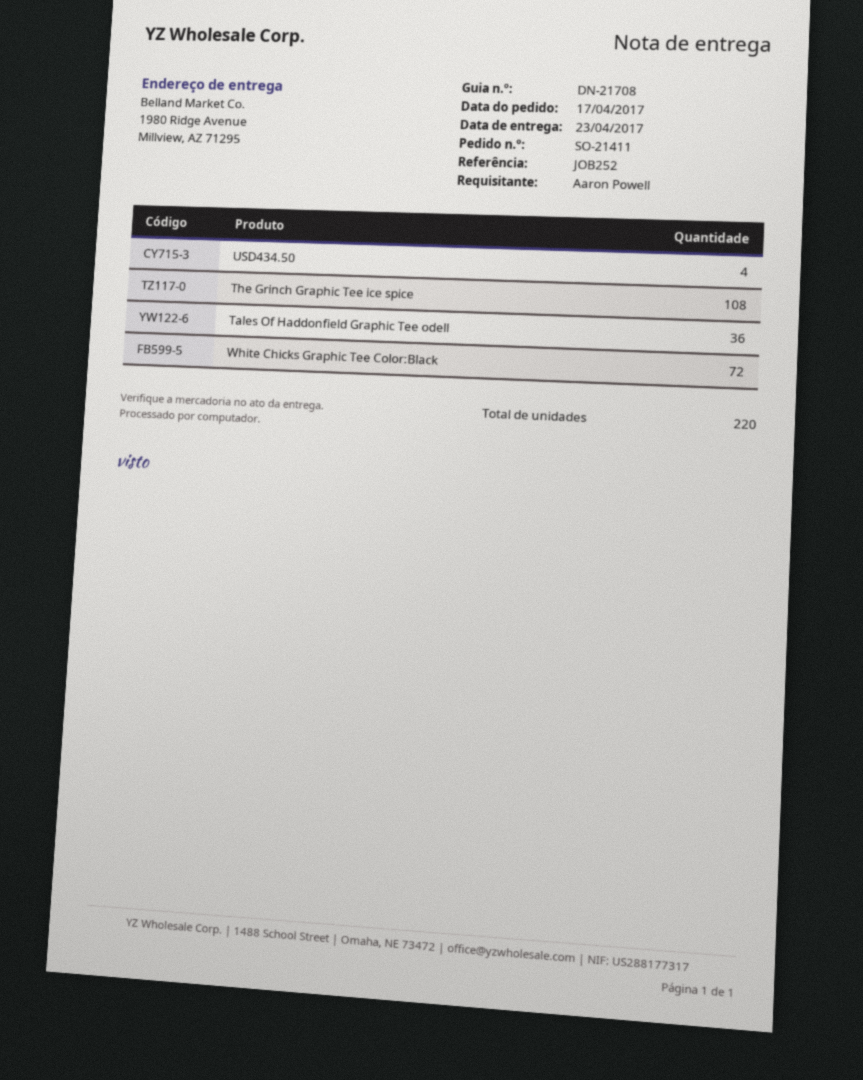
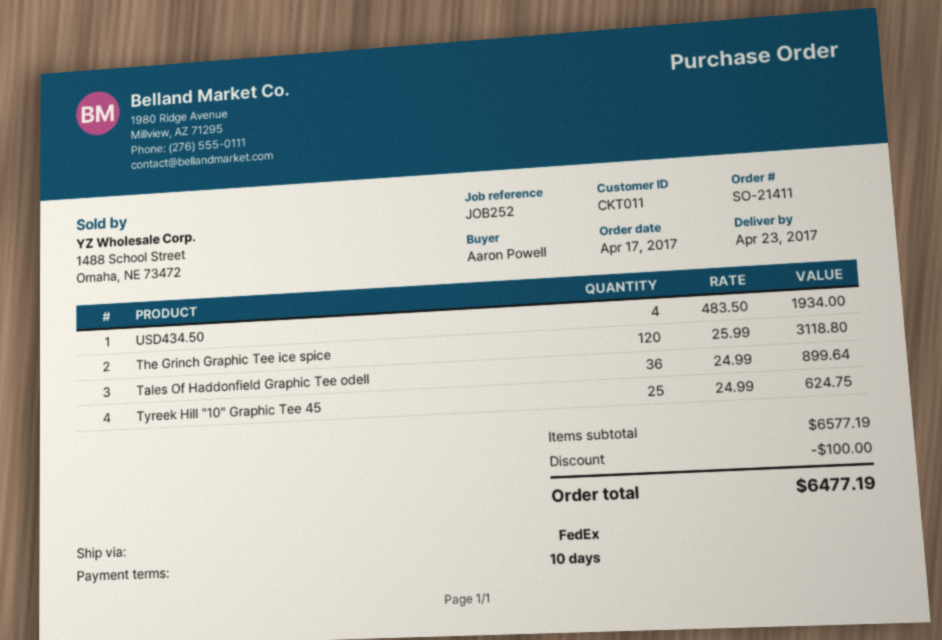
The Grinch Graphic Tee ice spice: 108 -> 120
White Chicks Graphic Tee Color:Black: 72 -> none
Tyreek Hill "10" Graphic Tee 45: none -> 25

